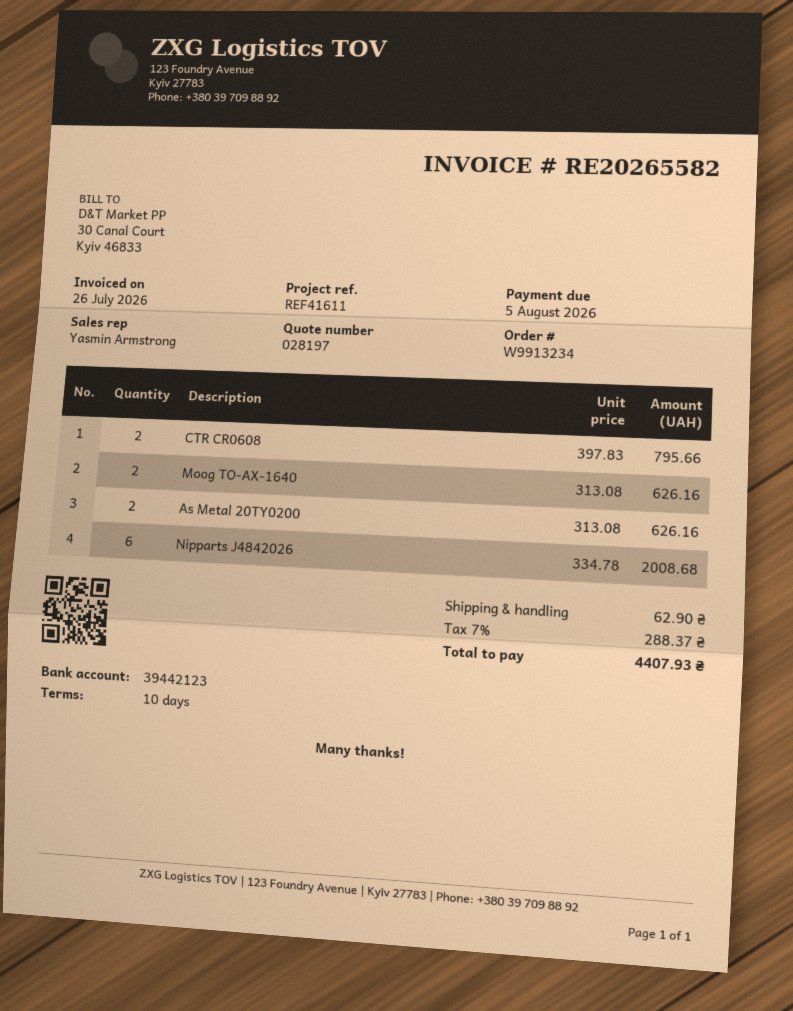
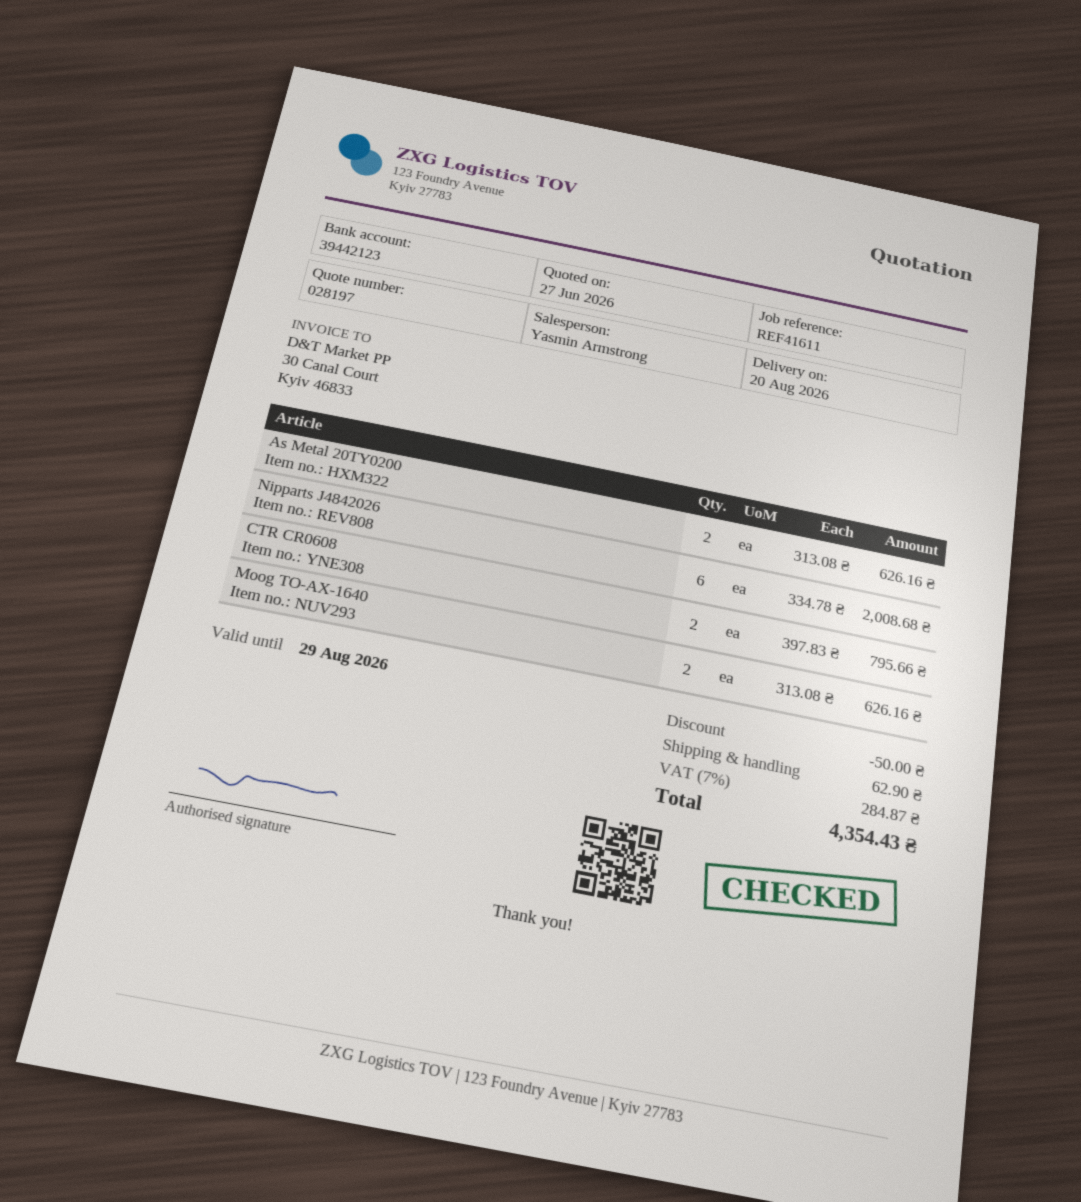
discount: none -> 50.00
tax: 7% = 288.37 -> 7% = 284.87
total: 4407.93 -> 4354.43

